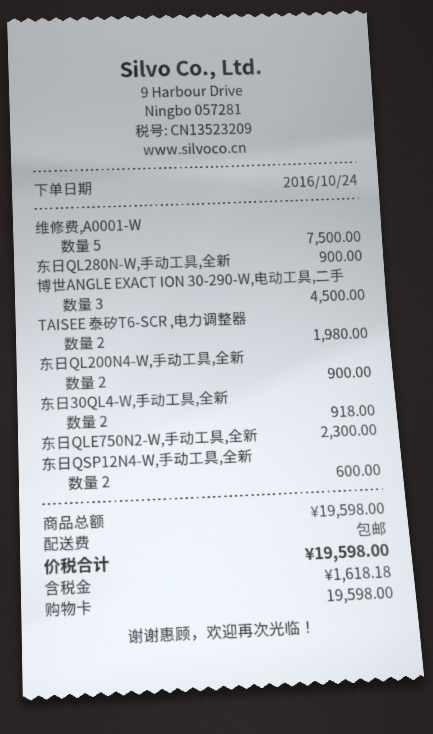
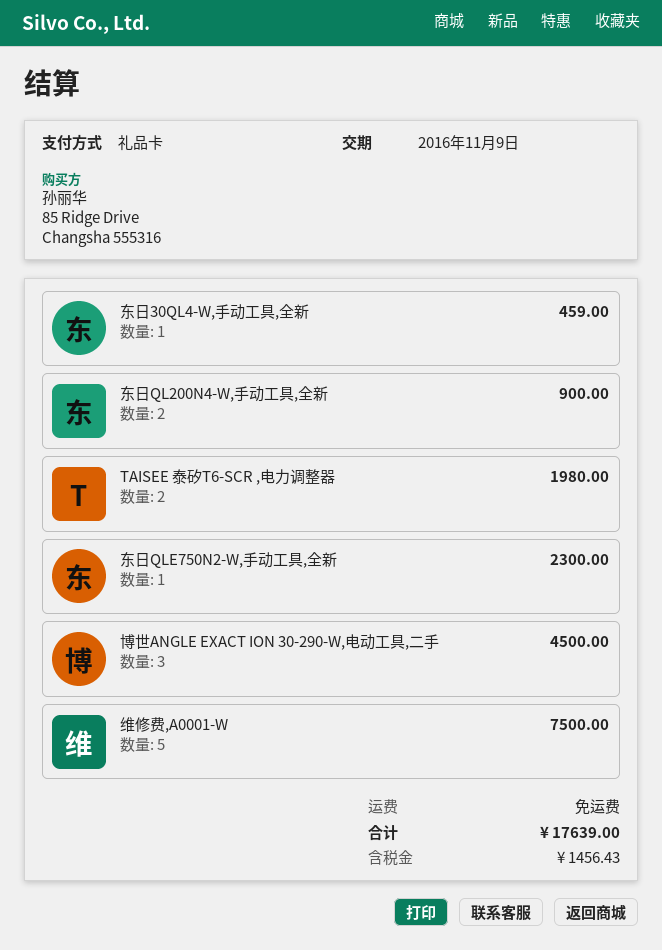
东日QL280N-W,手动工具,全新: 1 for 900.00 -> none
东日30QL4-W,手动工具,全新: 2 for 918.00 -> 1 for 459.00
东日QSP12N4-W,手动工具,全新: 2 for 600.00 -> none
tax: 1618.18 -> 1456.43
total: 19598.00 -> 17639.00

